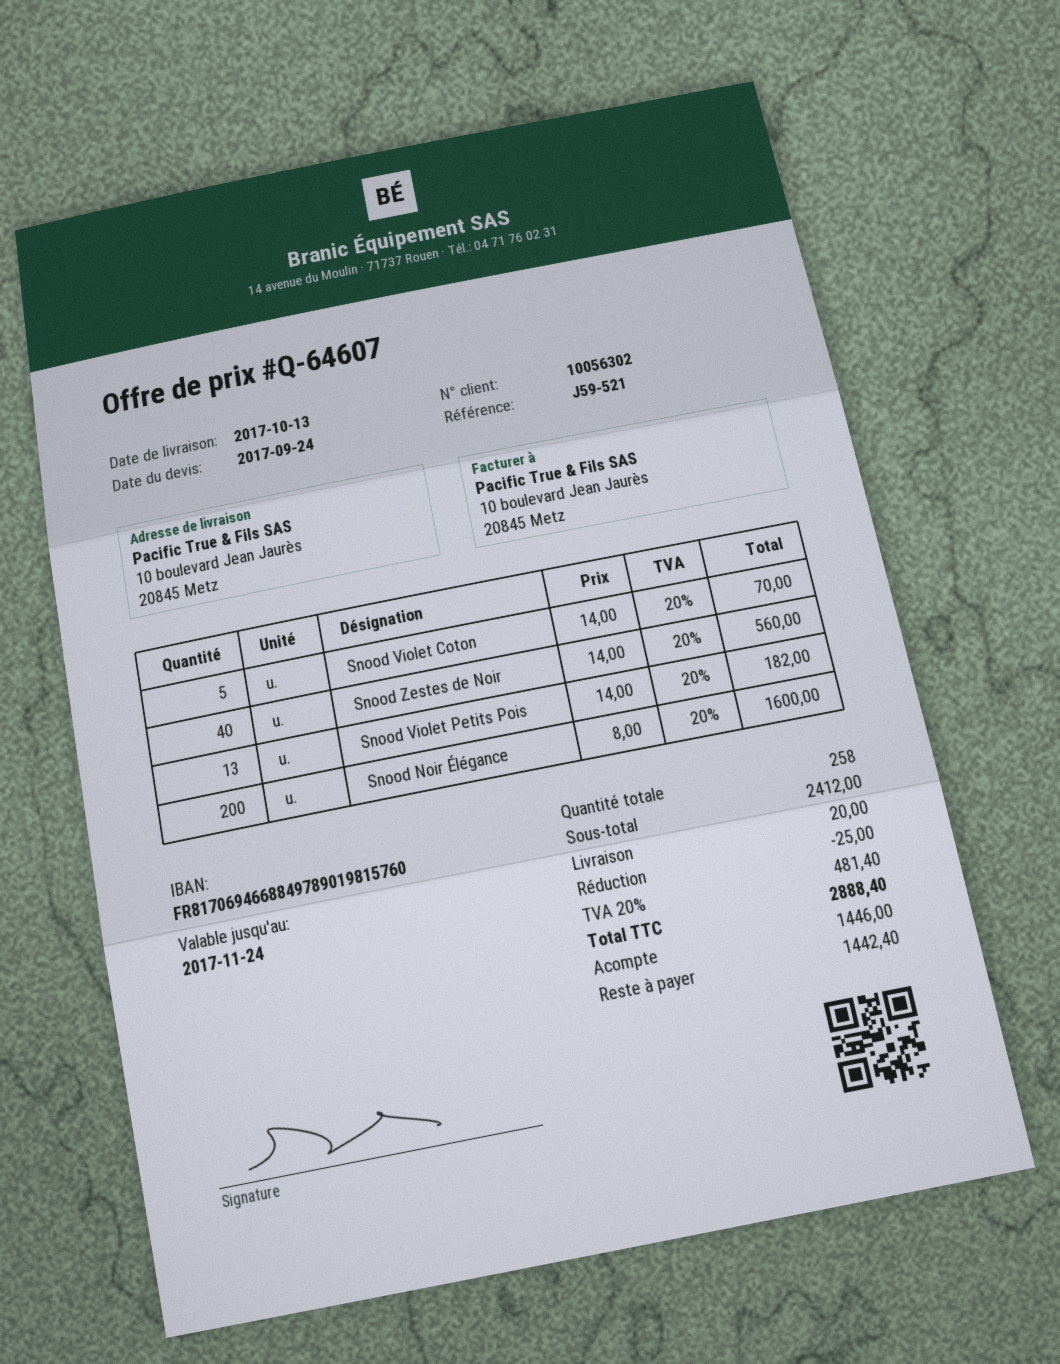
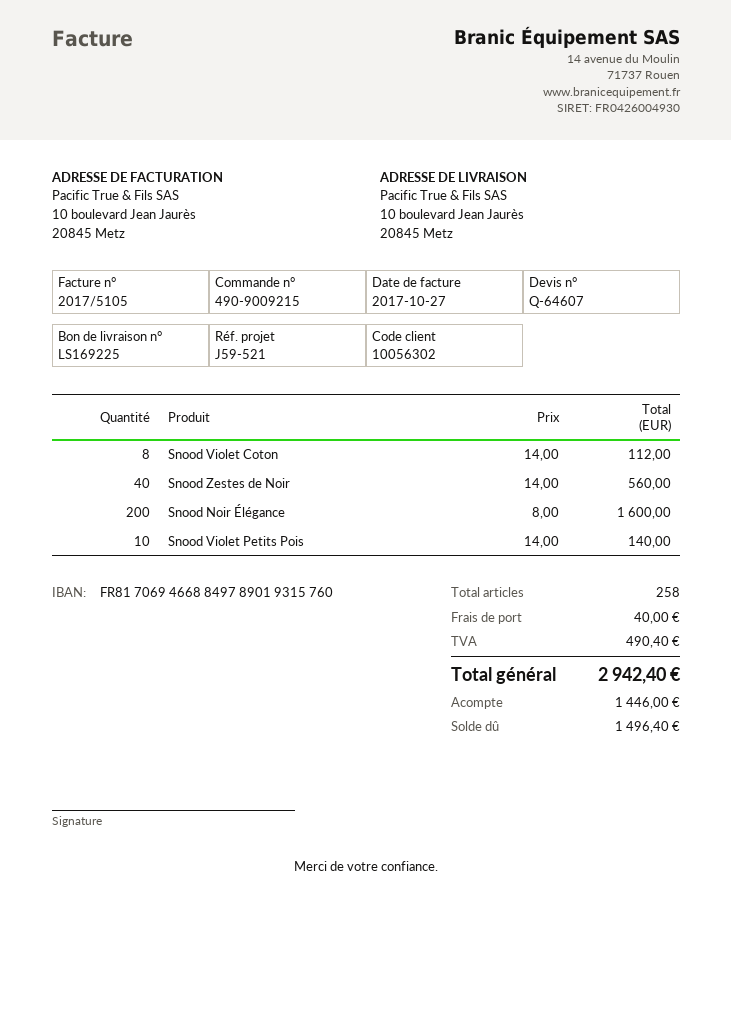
bank account: FR8170694668849789019815760 -> FR8170694668849789019315760
Snood Violet Coton: 5 x 14.00 = 70.00 -> 8 x 14.00 = 112.00
Snood Violet Petits Pois: 13 x 14.00 = 182.00 -> 10 x 14.00 = 140.00
discount: 25.00 -> none
shipping: 20.00 -> 40.00
tax: 481.40 -> 490.40
total: 2888.40 -> 2942.40
balance: 1442.40 -> 1496.40

